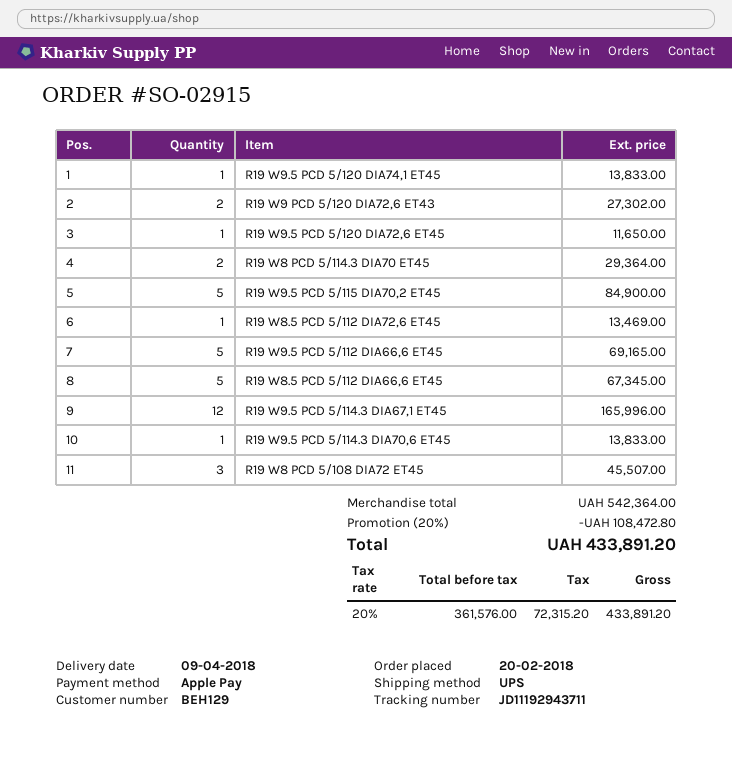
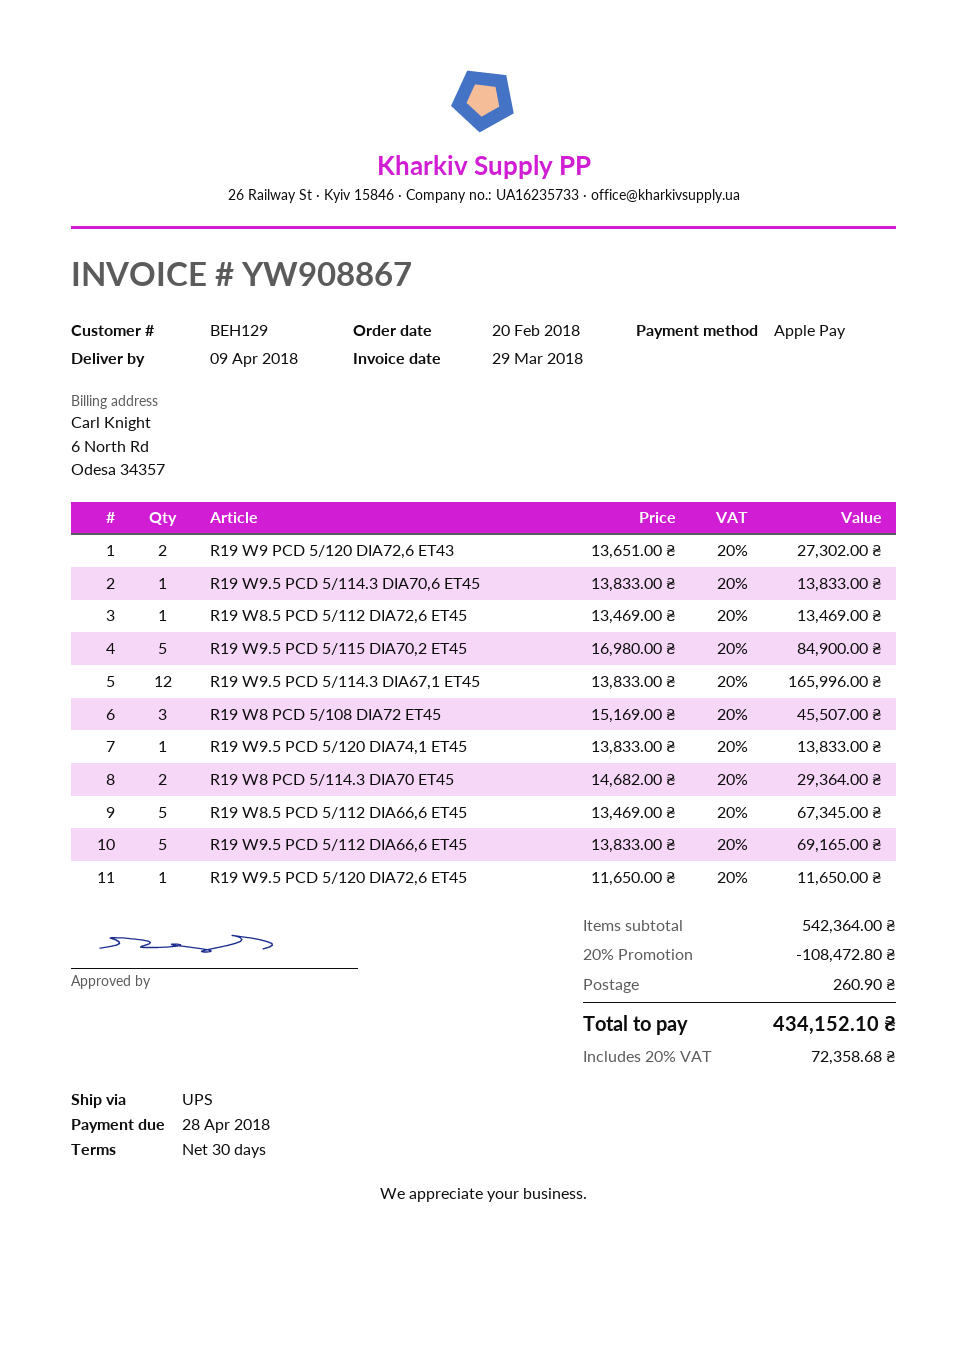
shipping: none -> 260.90
tax: 20% = 72315.20 -> 20% = 72358.68
total: 433891.20 -> 434152.10

